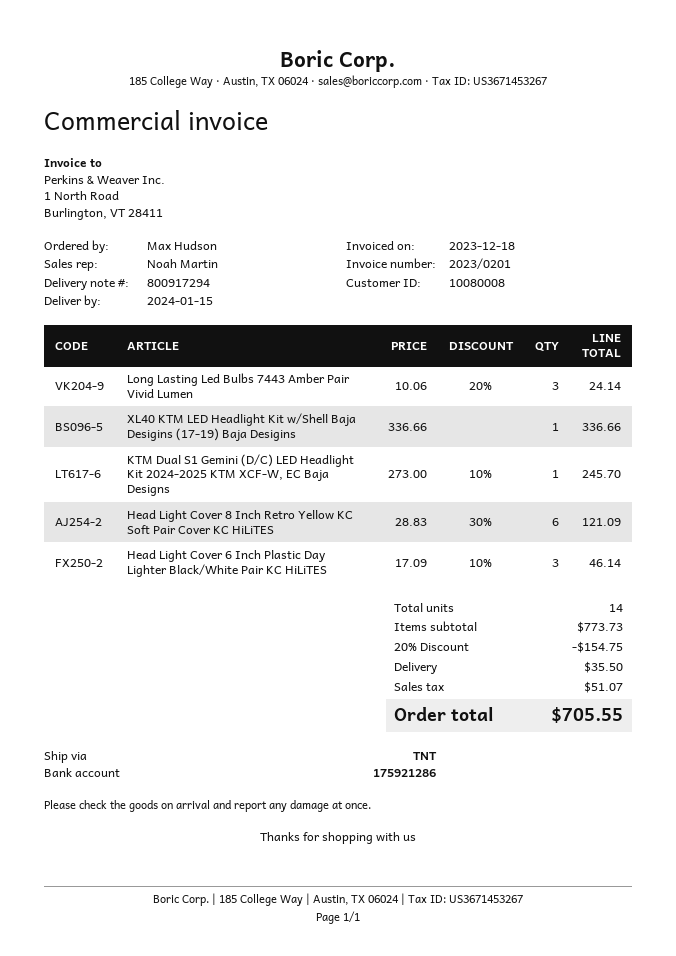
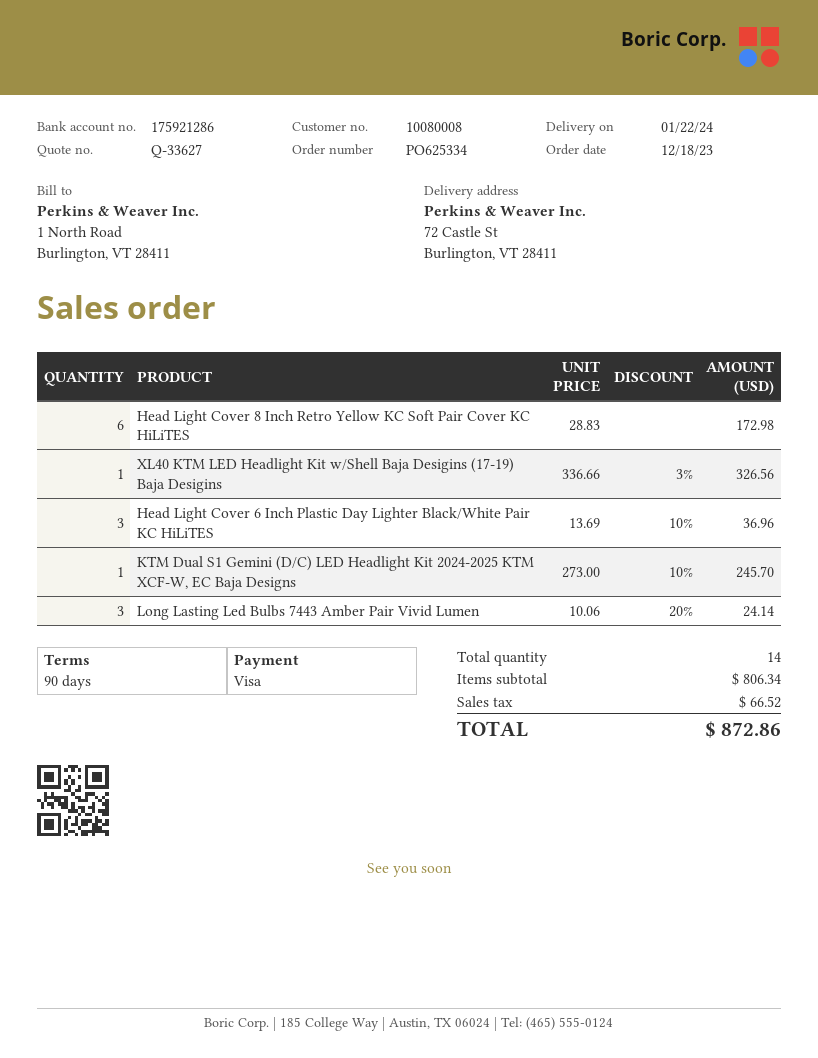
delivery date: 2024-01-15 -> 2024-01-22
XL40 KTM LED Headlight Kit w/Shell Baja Desigins (17-19) Baja Desigins: 1 x 336.66 = 336.66 -> 1 x 336.66 - 3% = 326.56
Head Light Cover 8 Inch Retro Yellow KC Soft Pair Cover KC HiLiTES: 6 x 28.83 - 30% = 121.09 -> 6 x 28.83 = 172.98
Head Light Cover 6 Inch Plastic Day Lighter Black/White Pair KC HiLiTES: 3 x 17.09 - 10% = 46.14 -> 3 x 13.69 - 10% = 36.96
subtotal: 773.73 -> 806.34
discount: 20% = 154.75 -> none
shipping: 35.50 -> none
tax: 51.07 -> 66.52
total: 705.55 -> 872.86

